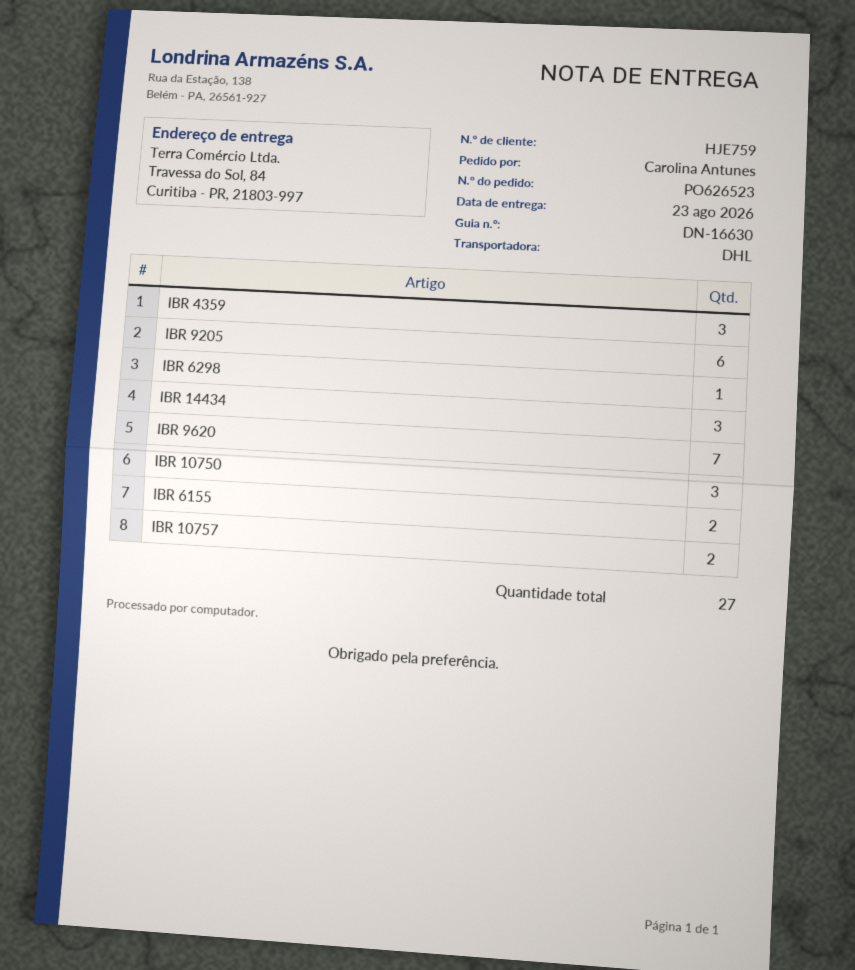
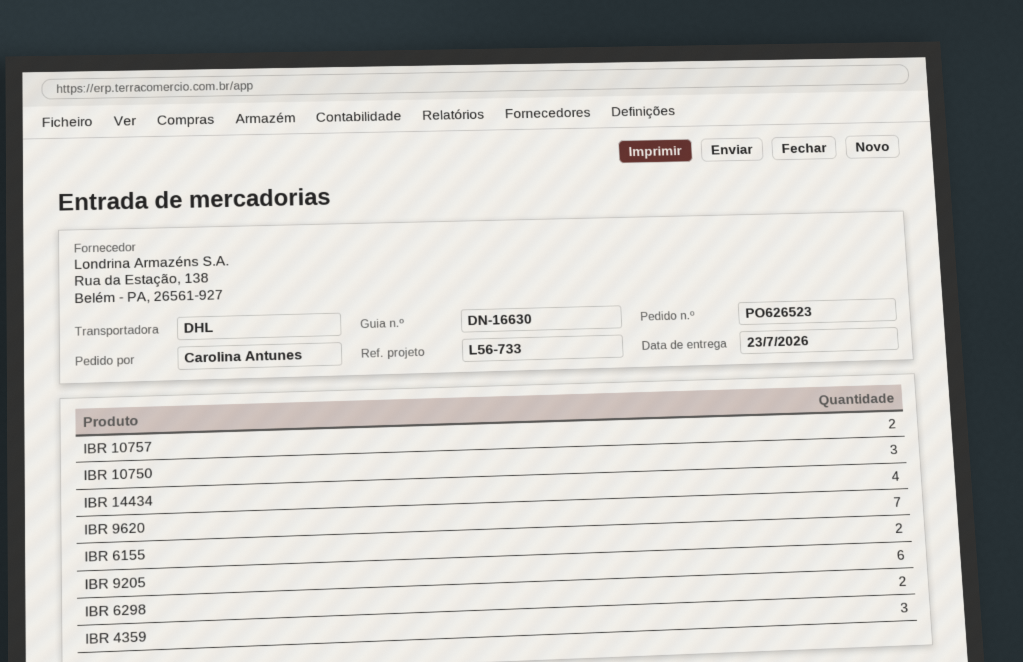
delivery date: 2026-08-23 -> 2026-07-23
IBR 6298: 1 -> 2
IBR 14434: 3 -> 4

